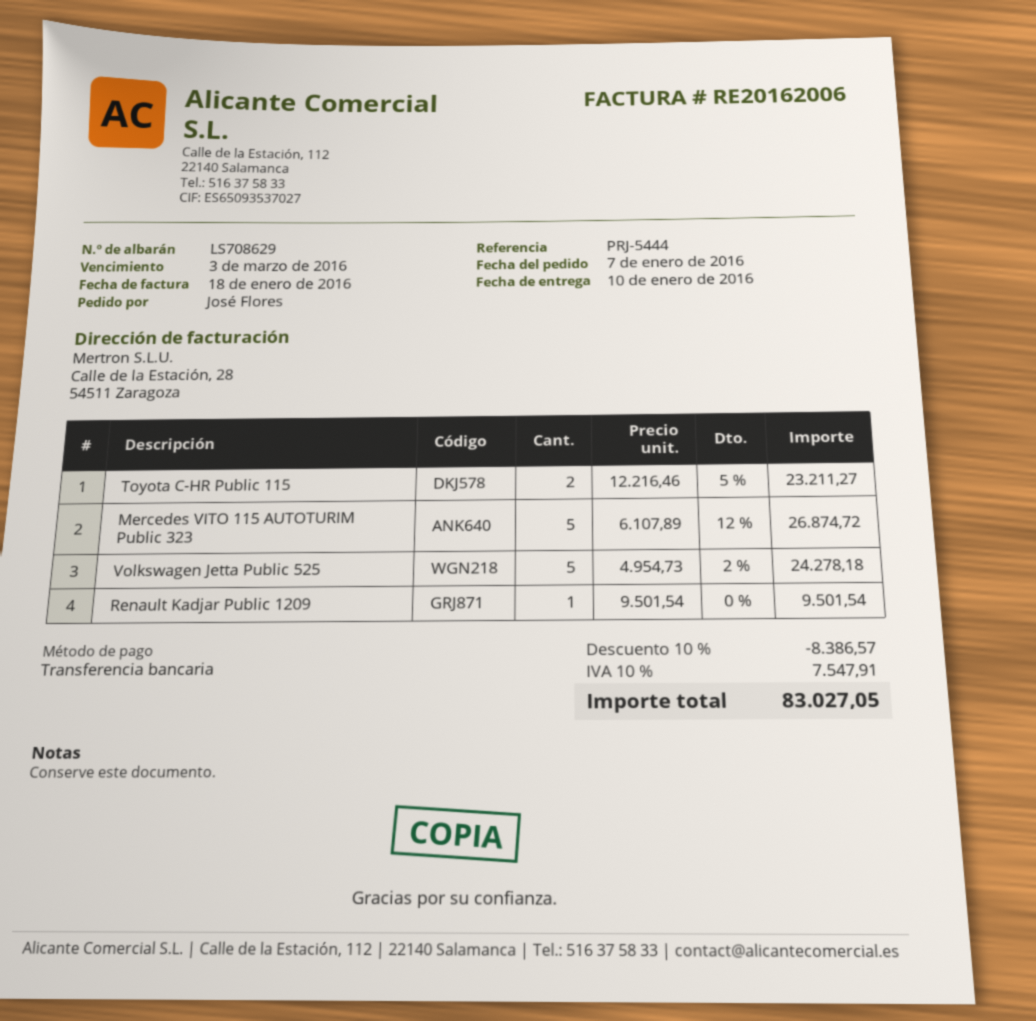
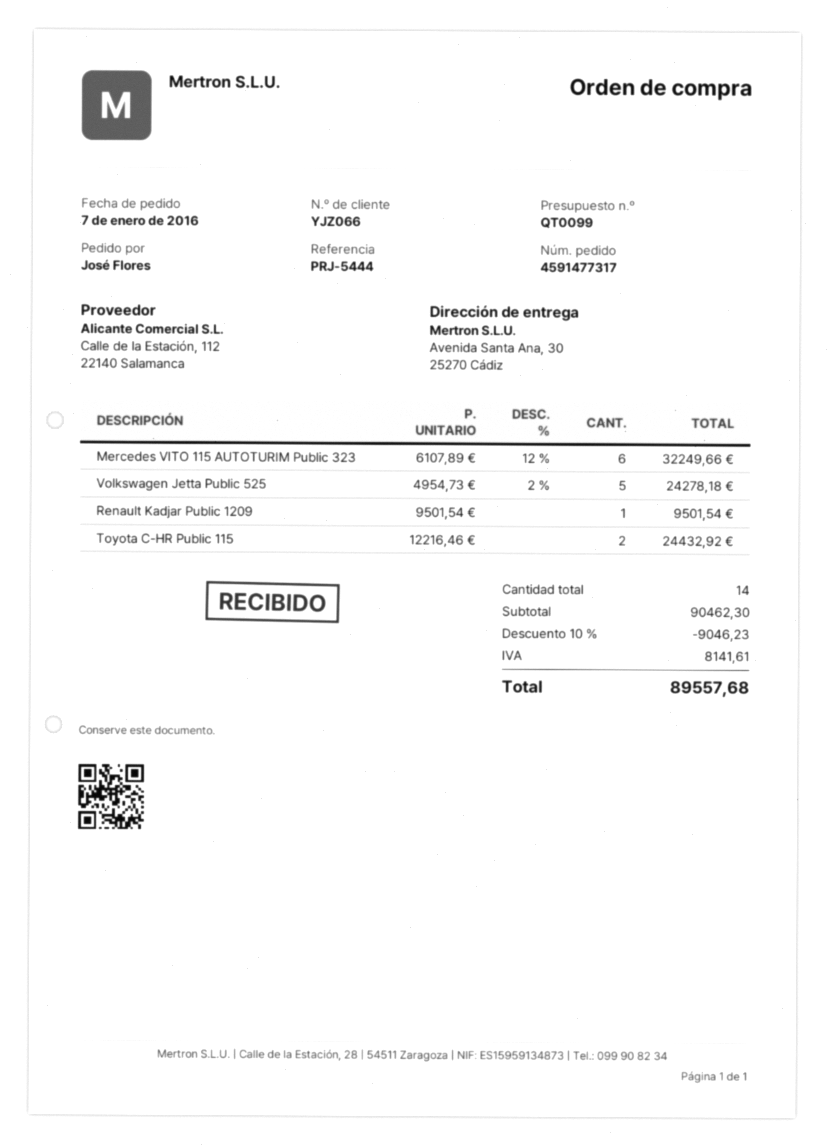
Toyota C-HR Public 115: 2 x 12216.46 - 5% = 23211.27 -> 2 x 12216.46 = 24432.92
Mercedes VITO 115 AUTOTURIM Public 323: 5 x 6107.89 - 12% = 26874.72 -> 6 x 6107.89 - 12% = 32249.66
discount: 10% = 8386.57 -> 10% = 9046.23
tax: 7547.91 -> 8141.61
total: 83027.05 -> 89557.68

